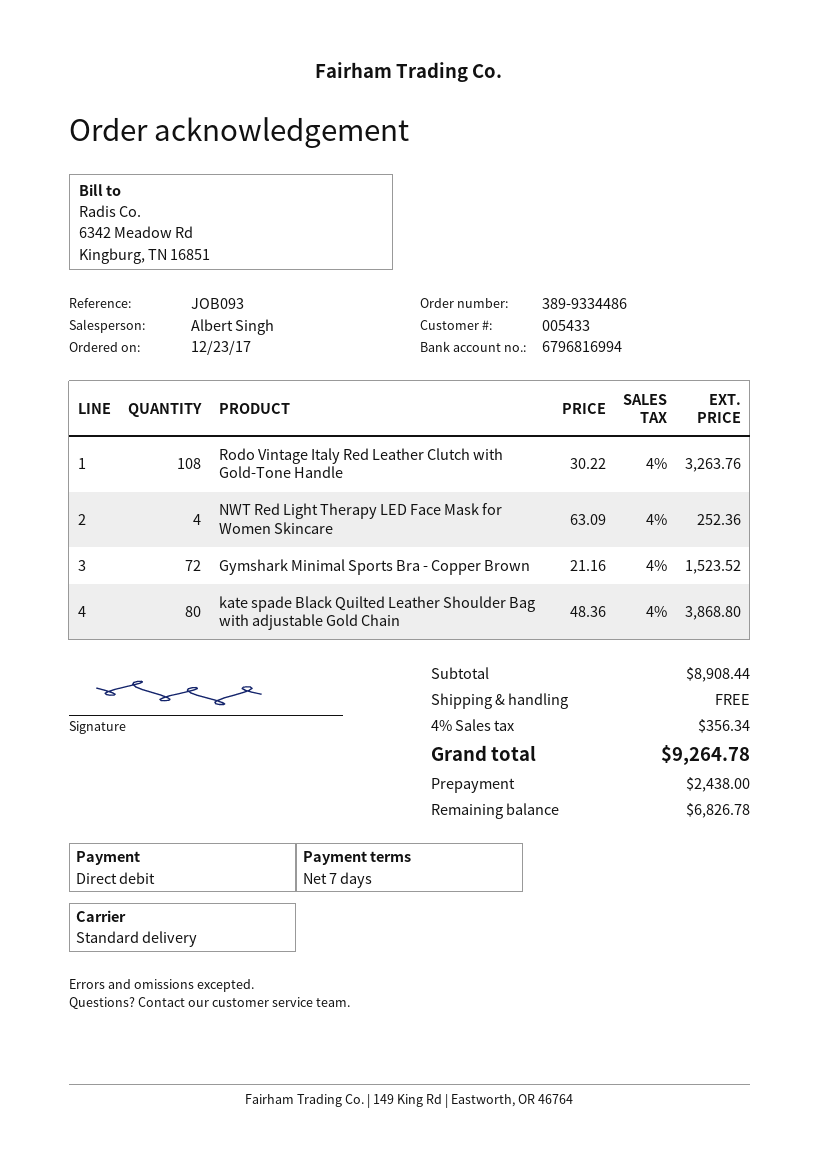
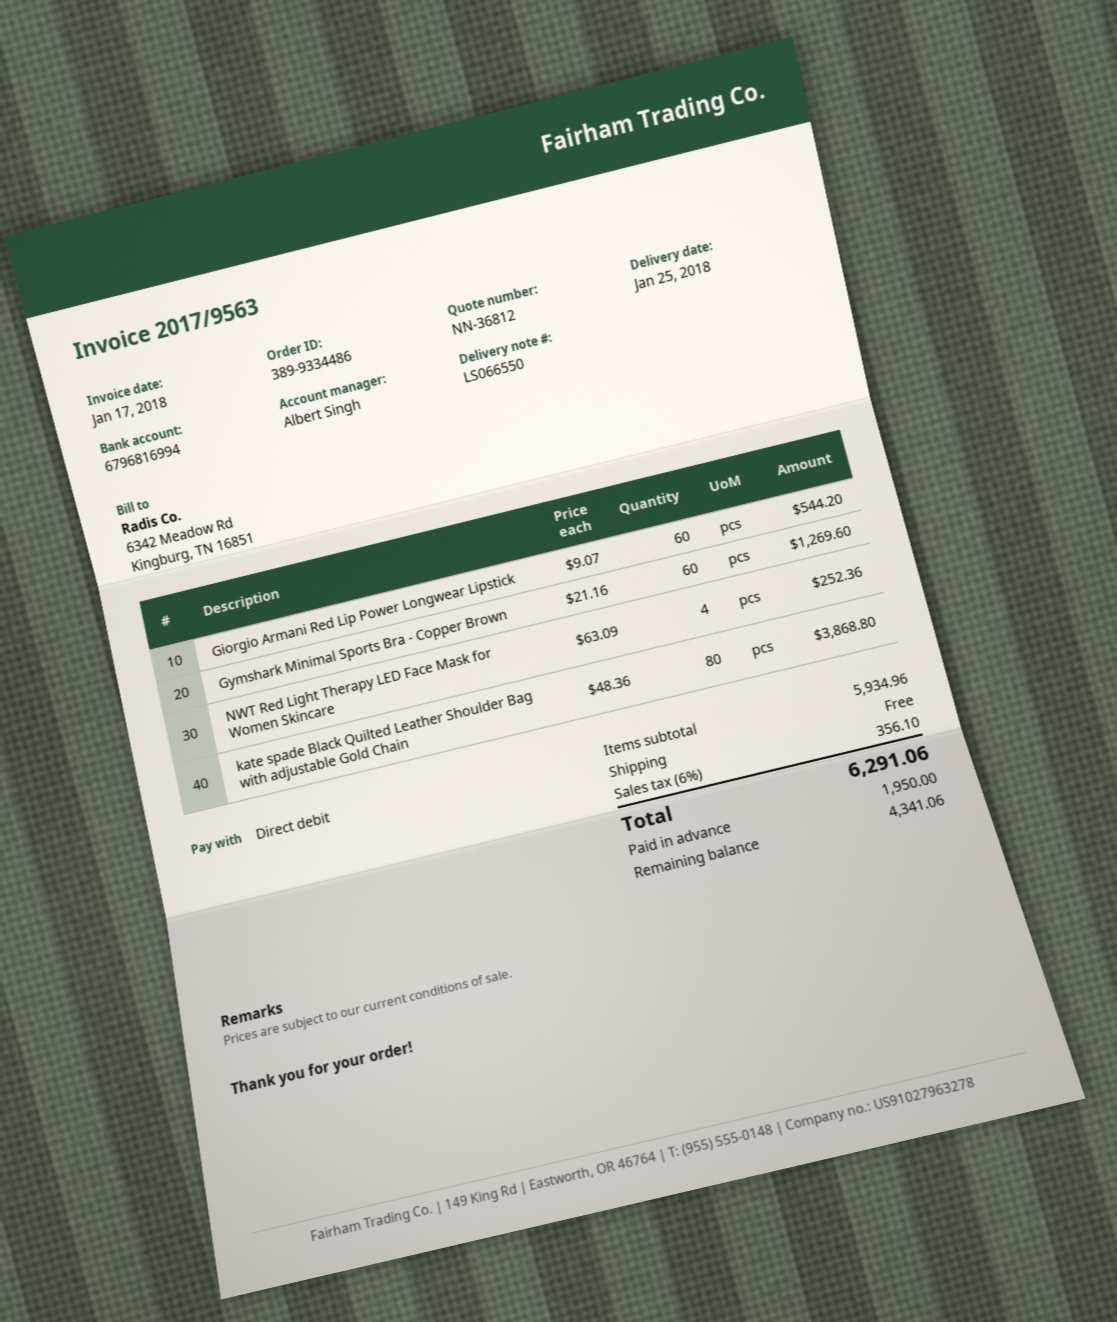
Rodo Vintage Italy Red Leather Clutch with Gold-Tone Handle: 108 x 30.22 = 3263.76 -> none
Gymshark Minimal Sports Bra - Copper Brown: 72 x 21.16 = 1523.52 -> 60 x 21.16 = 1269.60
Giorgio Armani Red Lip Power Longwear Lipstick: none -> 60 x 9.07 = 544.20
subtotal: 8908.44 -> 5934.96
tax: 4% = 356.34 -> 6% = 356.10
total: 9264.78 -> 6291.06
deposit: 2438.00 -> 1950.00
balance: 6826.78 -> 4341.06

